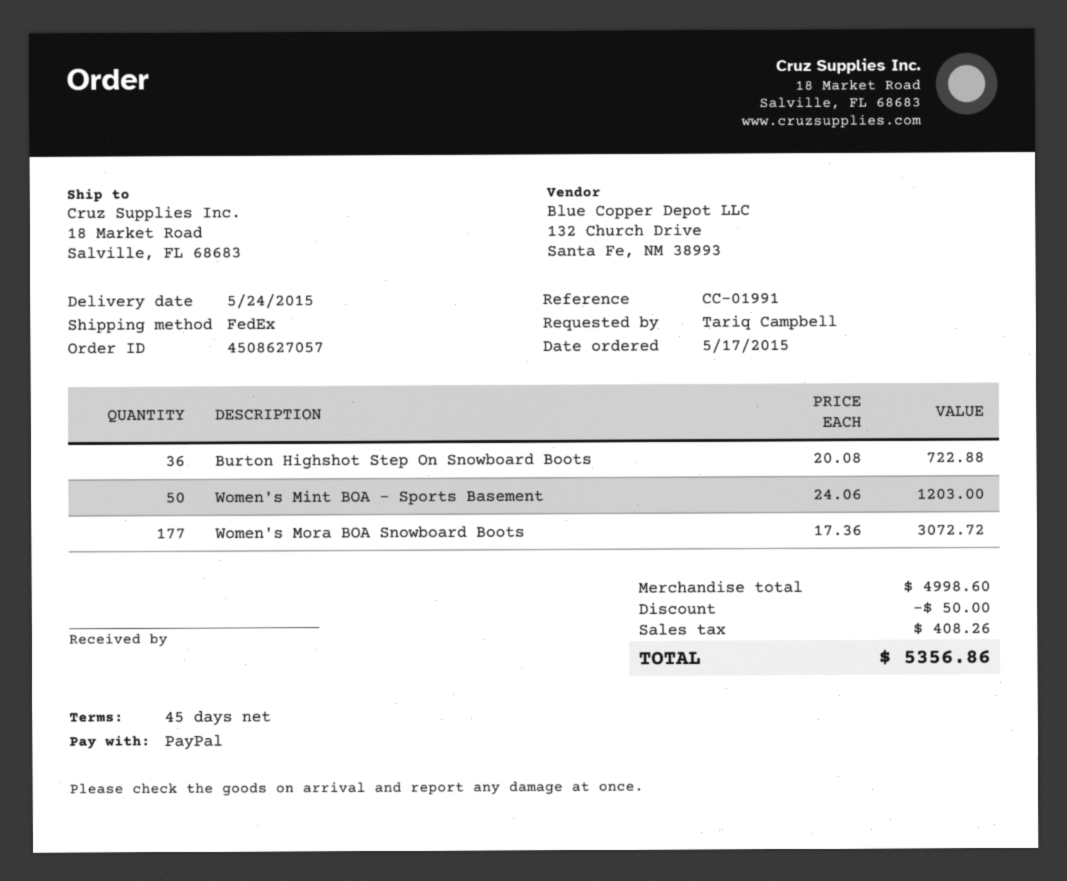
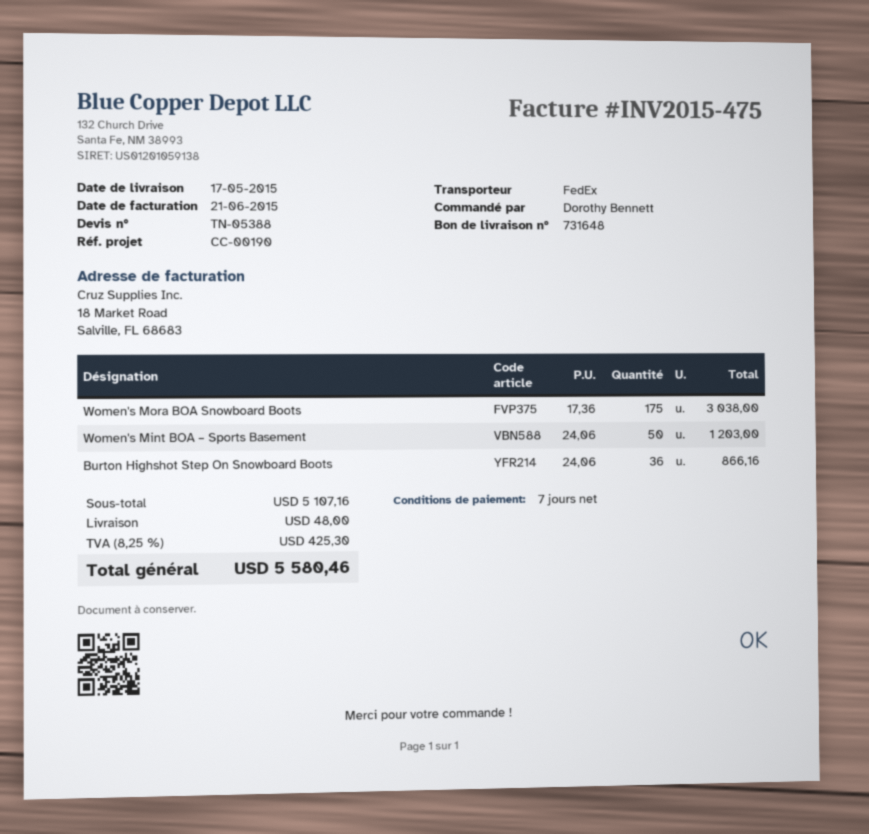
delivery date: 2015-05-24 -> 2015-05-17
payment terms: 45 days -> 7 days
reference: CC-01991 -> CC-00190
ordered by: Tariq Campbell -> Dorothy Bennett
Burton Highshot Step On Snowboard Boots: 36 x 20.08 = 722.88 -> 36 x 24.06 = 866.16
Women's Mora BOA Snowboard Boots: 177 x 17.36 = 3072.72 -> 175 x 17.36 = 3038.00
subtotal: 4998.60 -> 5107.16
discount: 50.00 -> none
shipping: none -> 48.00
tax: 408.26 -> 425.30
total: 5356.86 -> 5580.46

